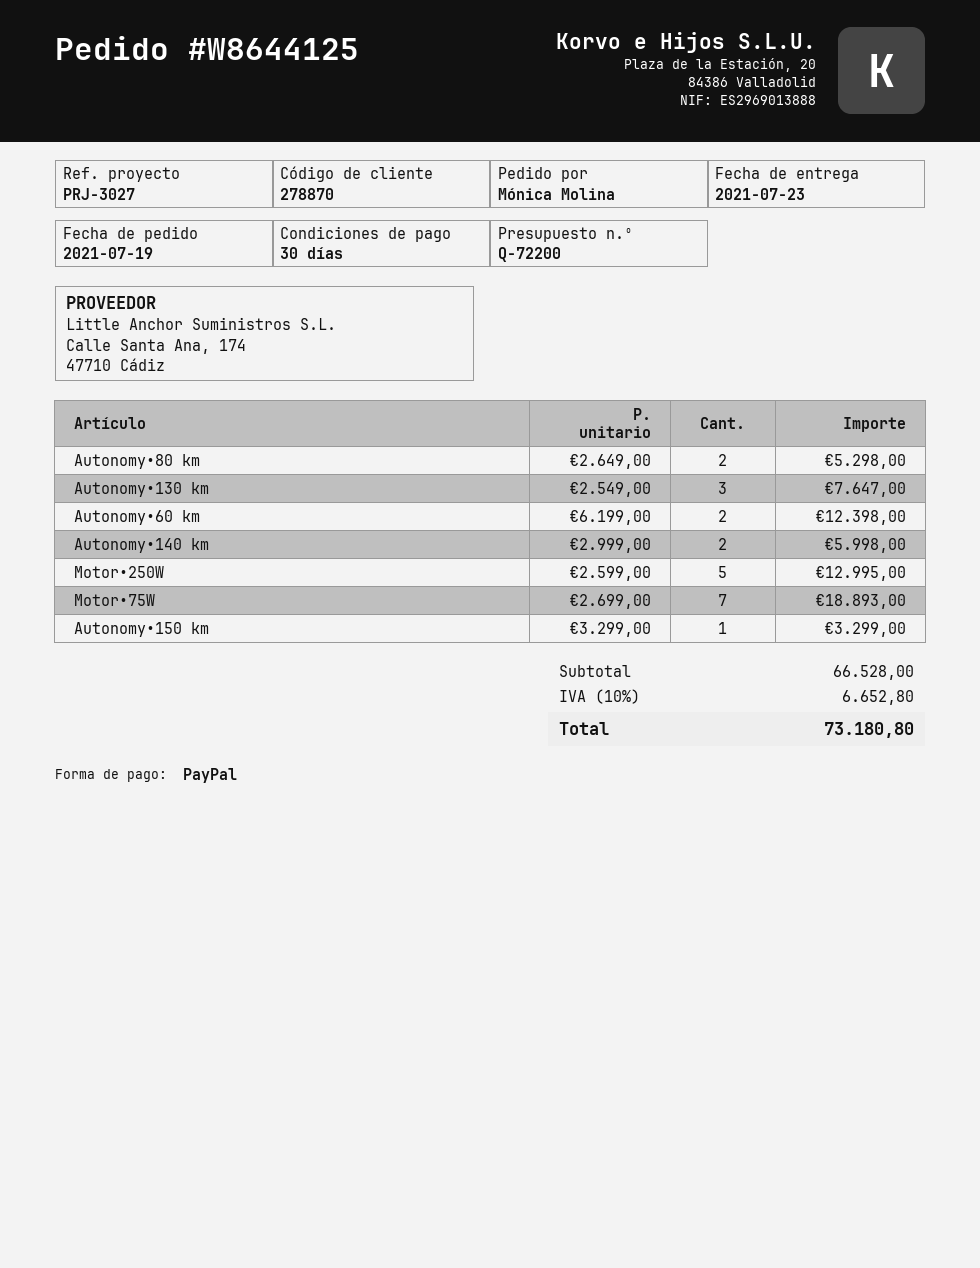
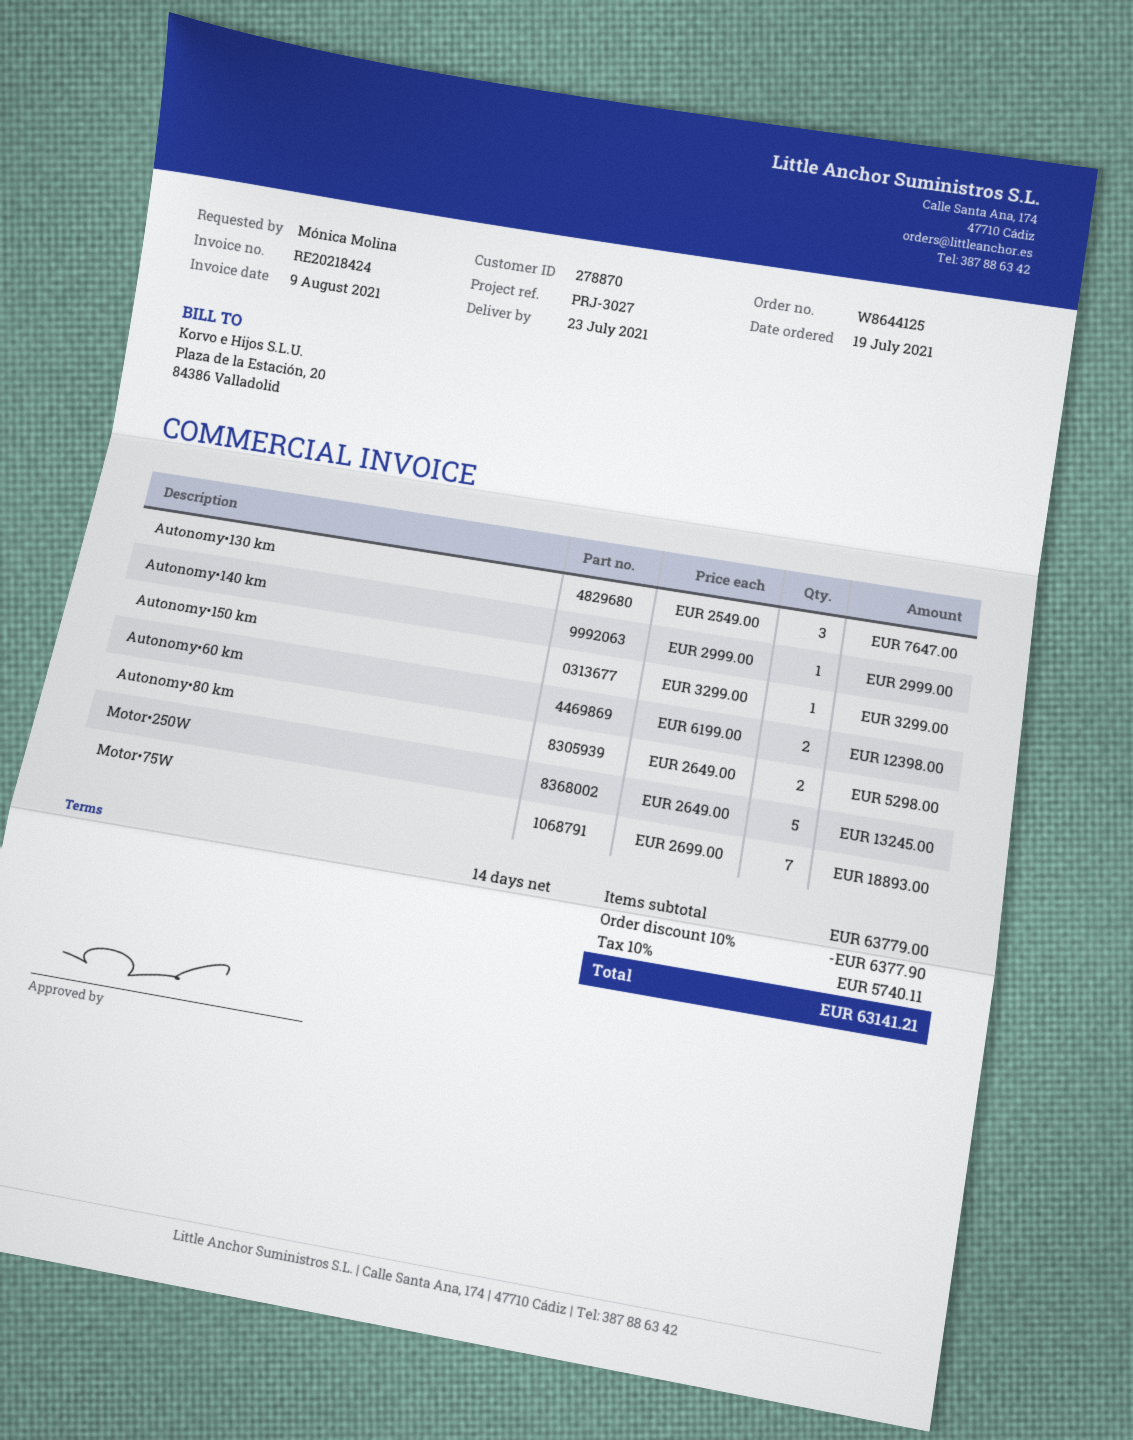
payment terms: 30 days -> 14 days
Autonomy•140 km: 2 x 2999.00 = 5998.00 -> 1 x 2999.00 = 2999.00
Motor•250W: 5 x 2599.00 = 12995.00 -> 5 x 2649.00 = 13245.00
subtotal: 66528.00 -> 63779.00
discount: none -> 10% = 6377.90
tax: 10% = 6652.80 -> 10% = 5740.11
total: 73180.80 -> 63141.21

